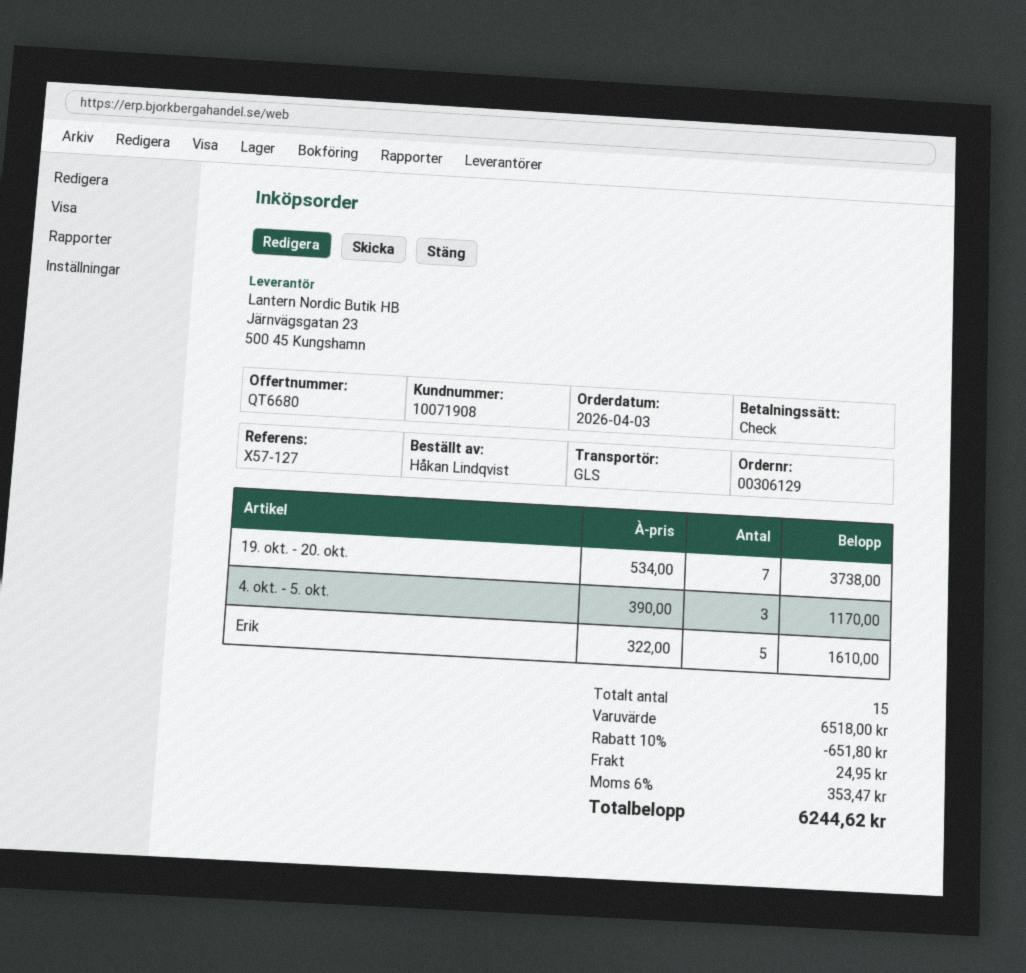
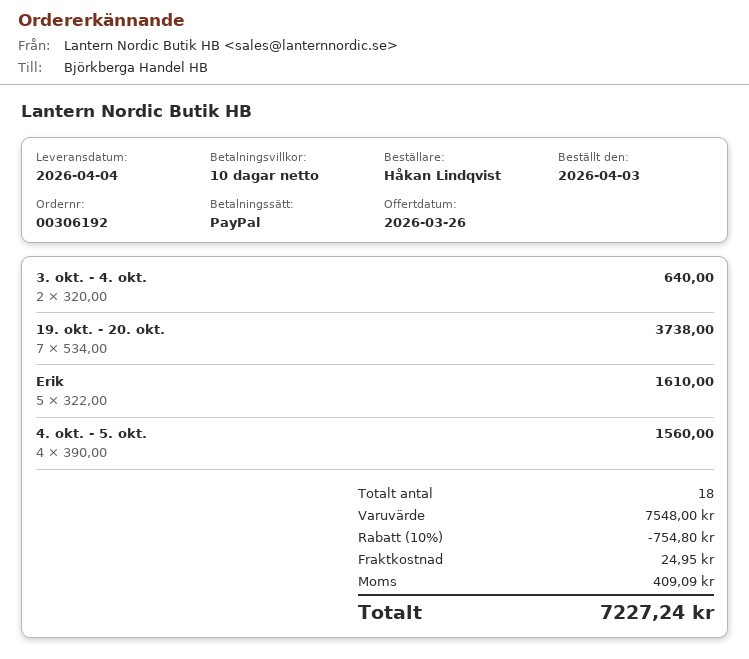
order number: 00306129 -> 00306192
payment method: cheque -> PayPal
4. okt. - 5. okt.: 3 x 390.00 = 1170.00 -> 4 x 390.00 = 1560.00
3. okt. - 4. okt.: none -> 2 x 320.00 = 640.00
total quantity: 15 -> 18
subtotal: 6518.00 -> 7548.00
discount: 10% = 651.80 -> 10% = 754.80
tax: 353.47 -> 409.09
total: 6244.62 -> 7227.24

